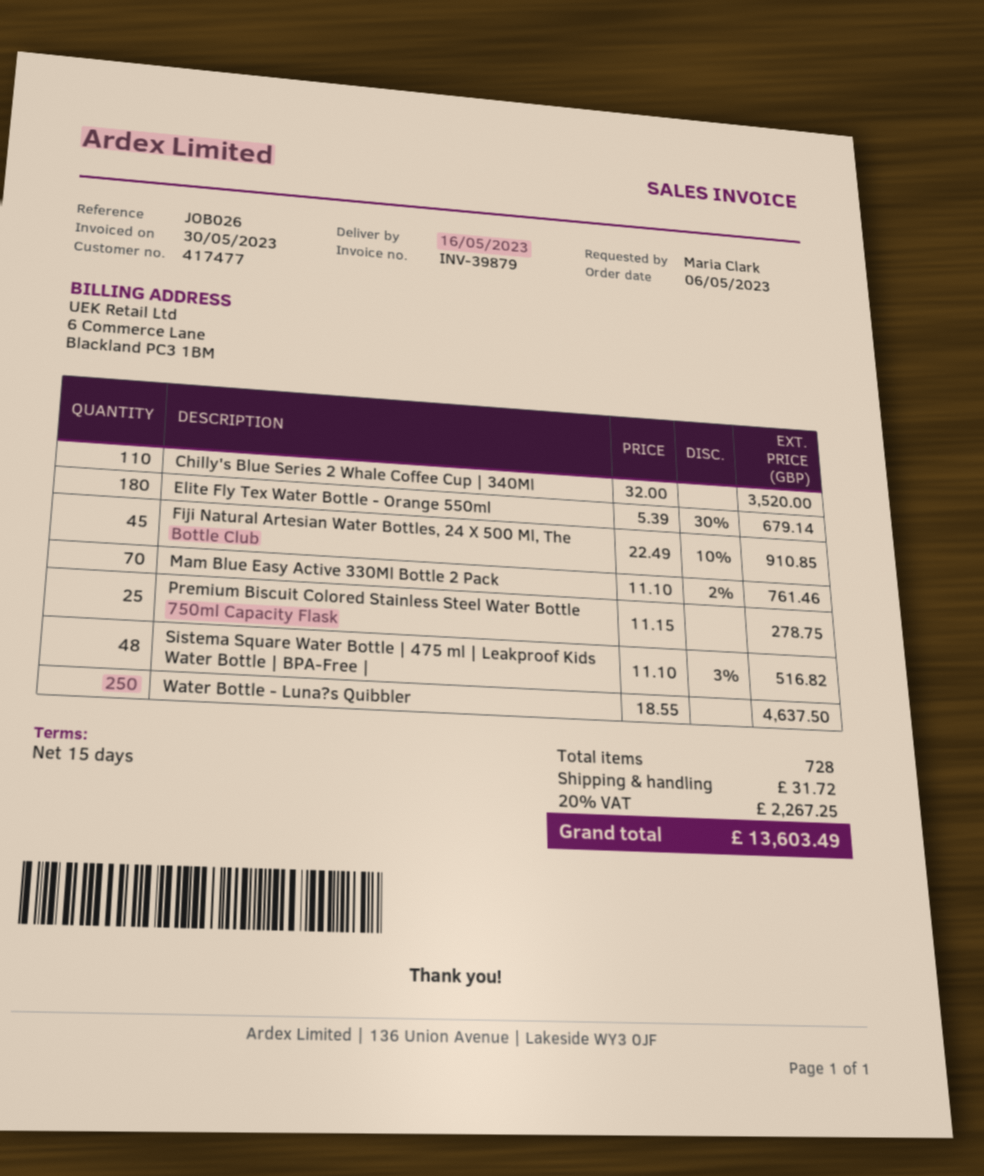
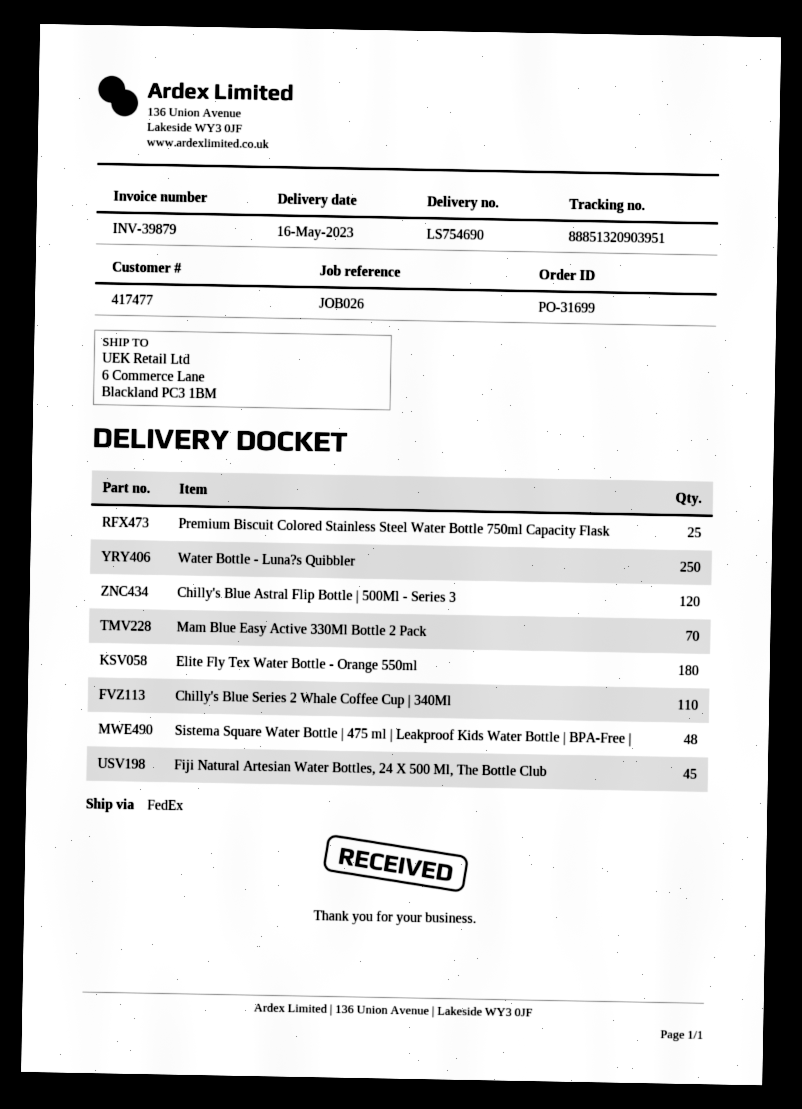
Chilly's Blue Astral Flip Bottle | 500Ml - Series 3: none -> 120

